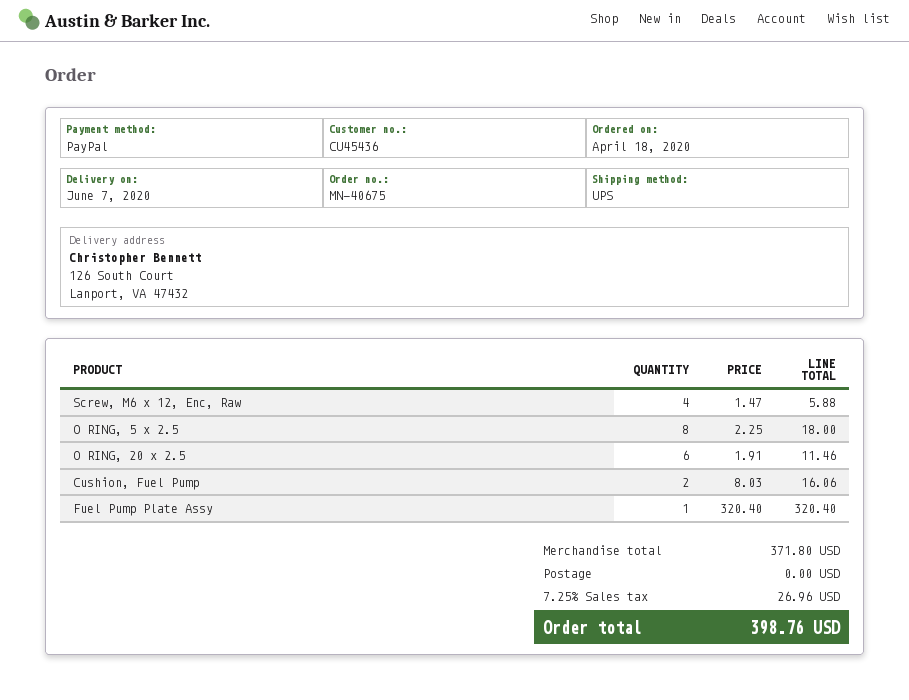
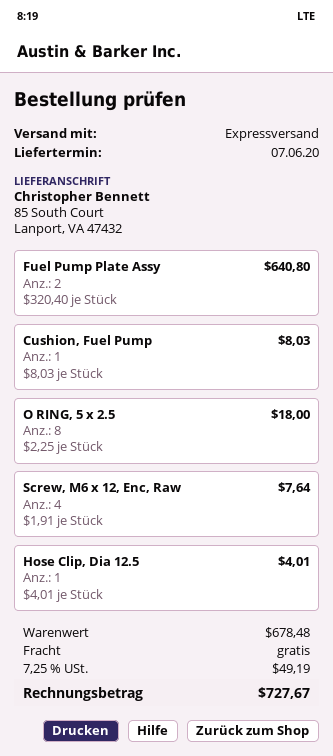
shipping method: UPS -> express
ship to: 126 South Court, Lanport, VA 47432 -> 85 South Court, Lanport, VA 47432
Screw, M6 x 12, Enc, Raw: 4 x 1.47 = 5.88 -> 4 x 1.91 = 7.64
O RING, 20 x 2.5: 6 x 1.91 = 11.46 -> none
Cushion, Fuel Pump: 2 x 8.03 = 16.06 -> 1 x 8.03 = 8.03
Fuel Pump Plate Assy: 1 x 320.40 = 320.40 -> 2 x 320.40 = 640.80
Hose Clip, Dia 12.5: none -> 1 x 4.01 = 4.01
subtotal: 371.80 -> 678.48
tax: 7.25% = 26.96 -> 7.25% = 49.19
total: 398.76 -> 727.67

